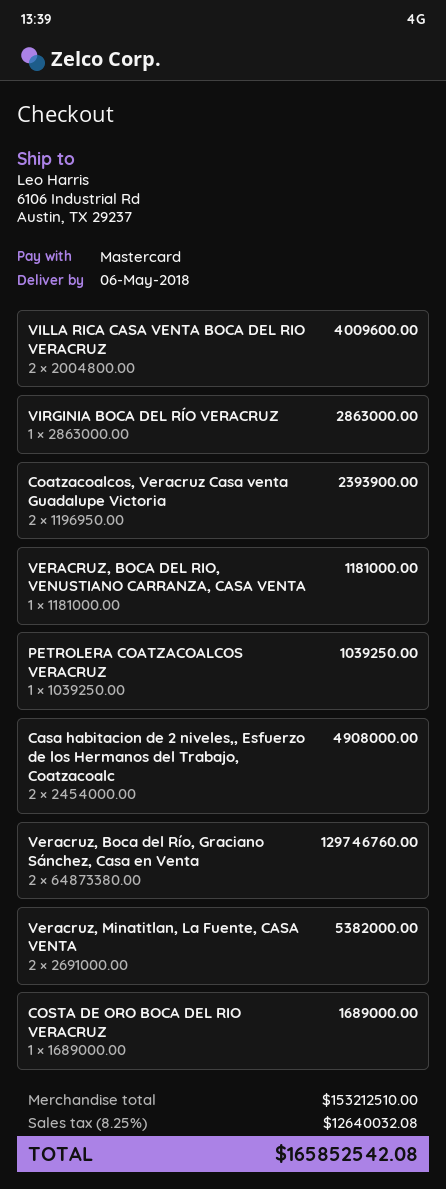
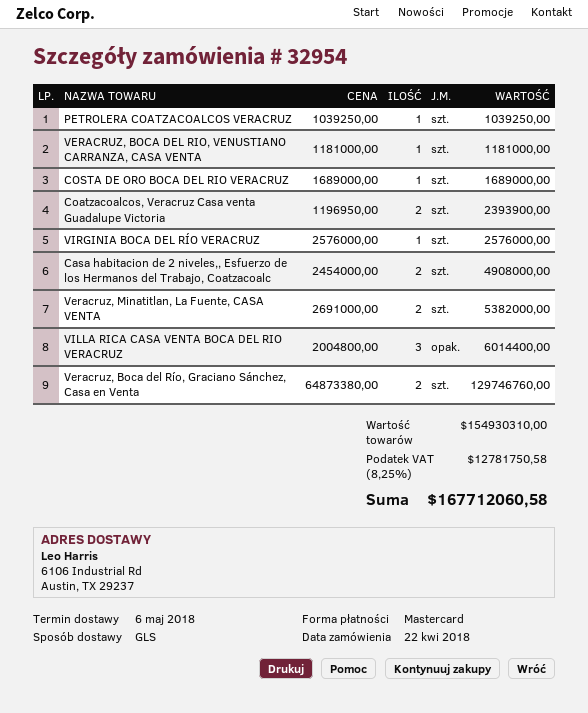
VILLA RICA CASA VENTA BOCA DEL RIO VERACRUZ: 2 x 2004800.00 = 4009600.00 -> 3 x 2004800.00 = 6014400.00
VIRGINIA BOCA DEL RÍO VERACRUZ: 1 x 2863000.00 = 2863000.00 -> 1 x 2576000.00 = 2576000.00
subtotal: 153212510.00 -> 154930310.00
tax: 8.25% = 12640032.08 -> 8.25% = 12781750.58
total: 165852542.08 -> 167712060.58

